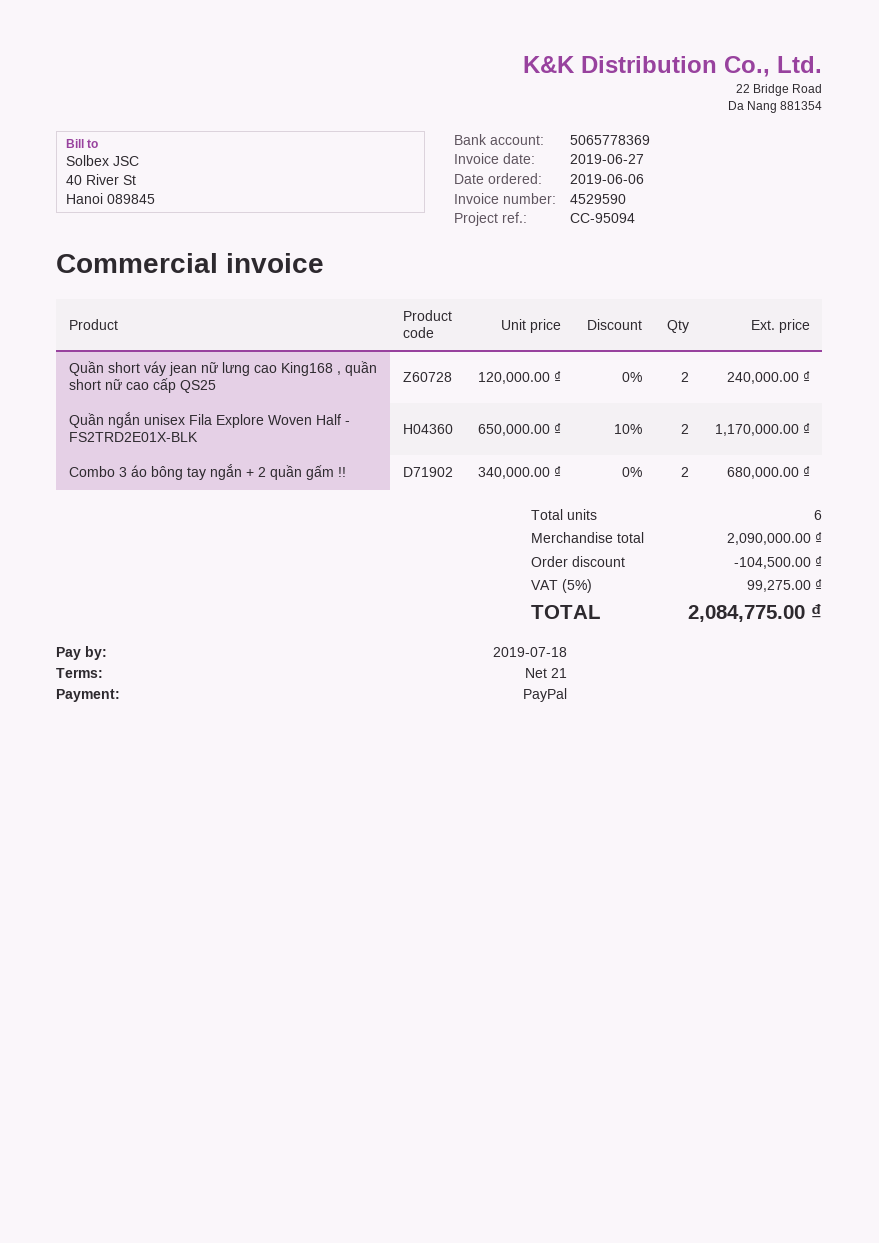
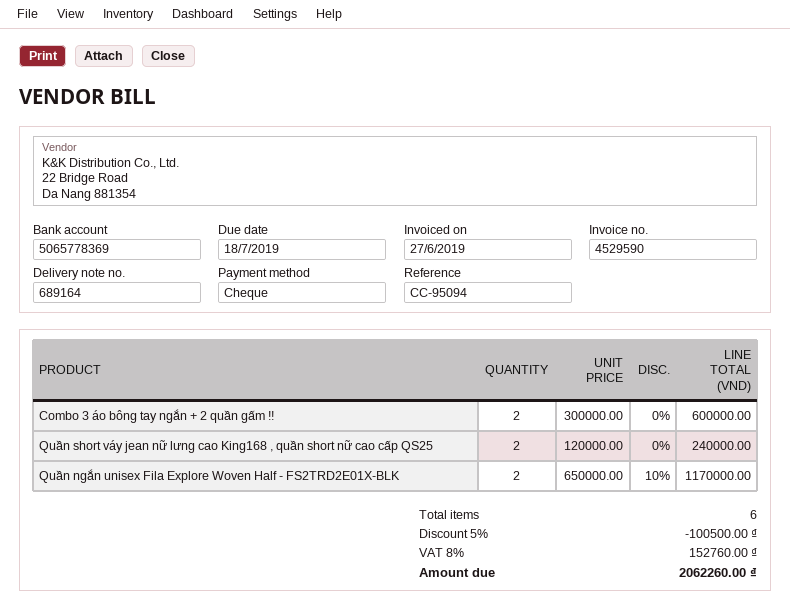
payment method: PayPal -> cheque
Combo 3 áo bông tay ngắn + 2 quần gấm !!: 2 x 340000.00 = 680000.00 -> 2 x 300000.00 = 600000.00
discount: 104500.00 -> 100500.00
tax: 5% = 99275.00 -> 8% = 152760.00
total: 2084775.00 -> 2062260.00

